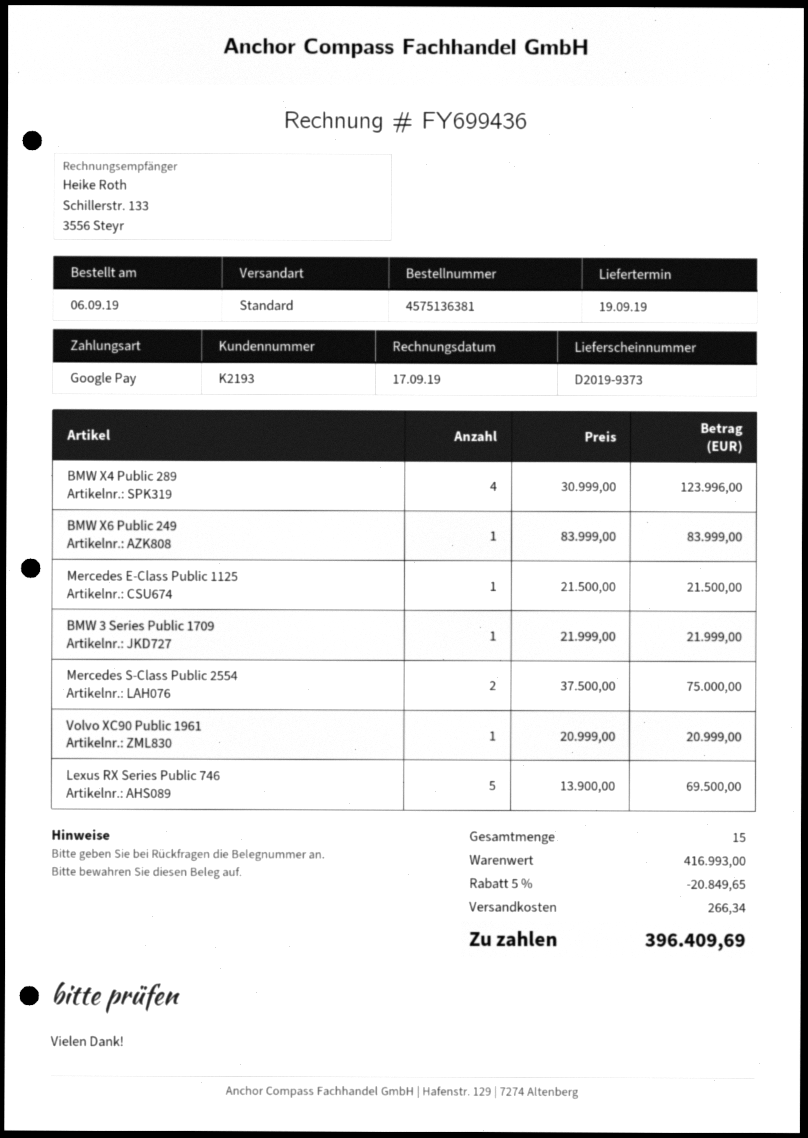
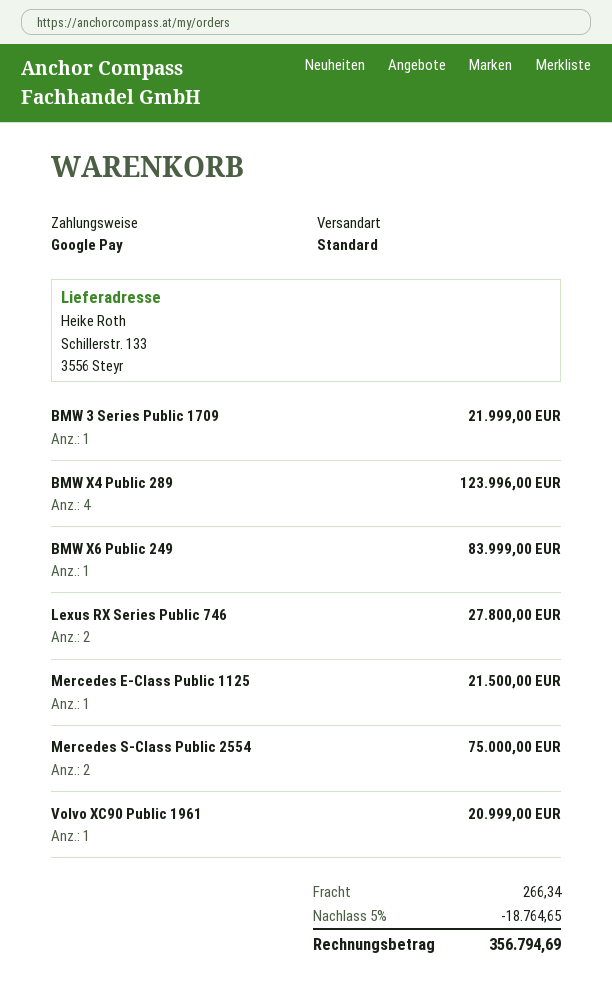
Lexus RX Series Public 746: 5 for 69500.00 -> 2 for 27800.00
discount: 5% = 20849.65 -> 5% = 18764.65
total: 396409.69 -> 356794.69

